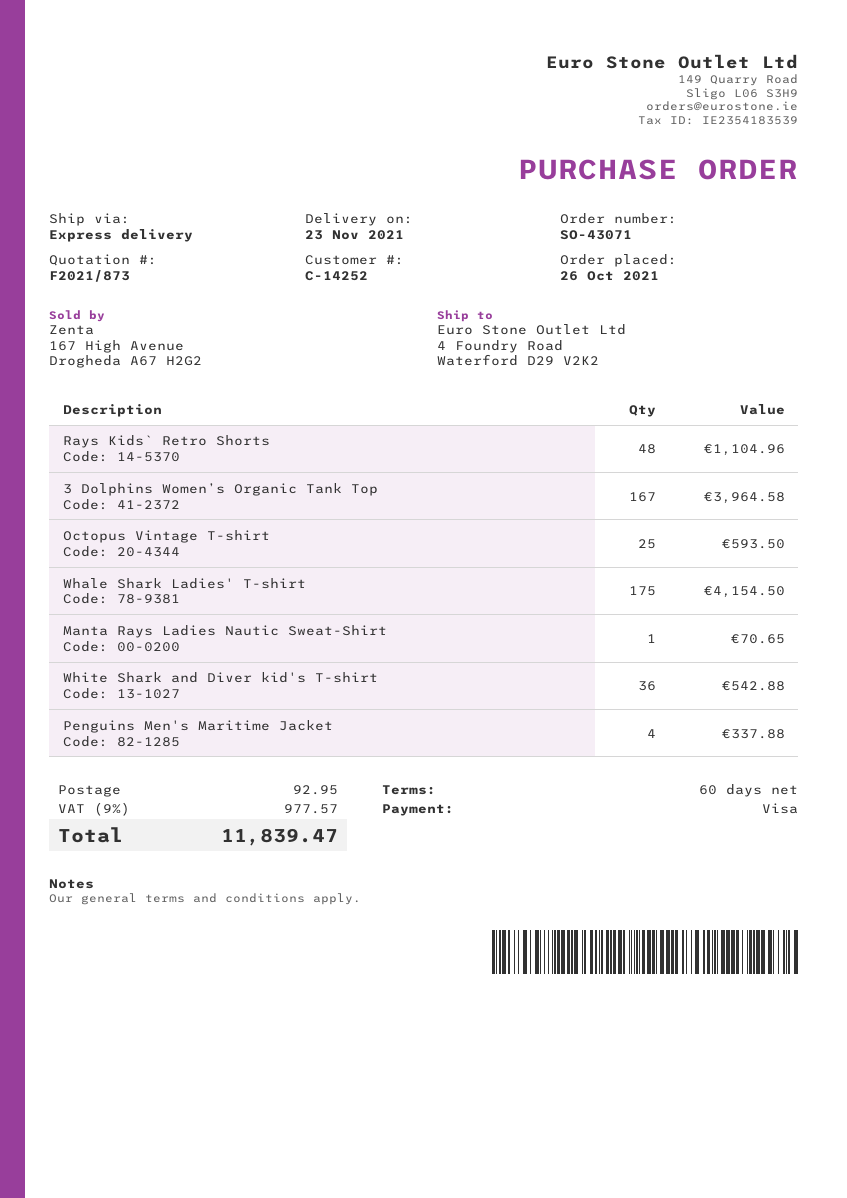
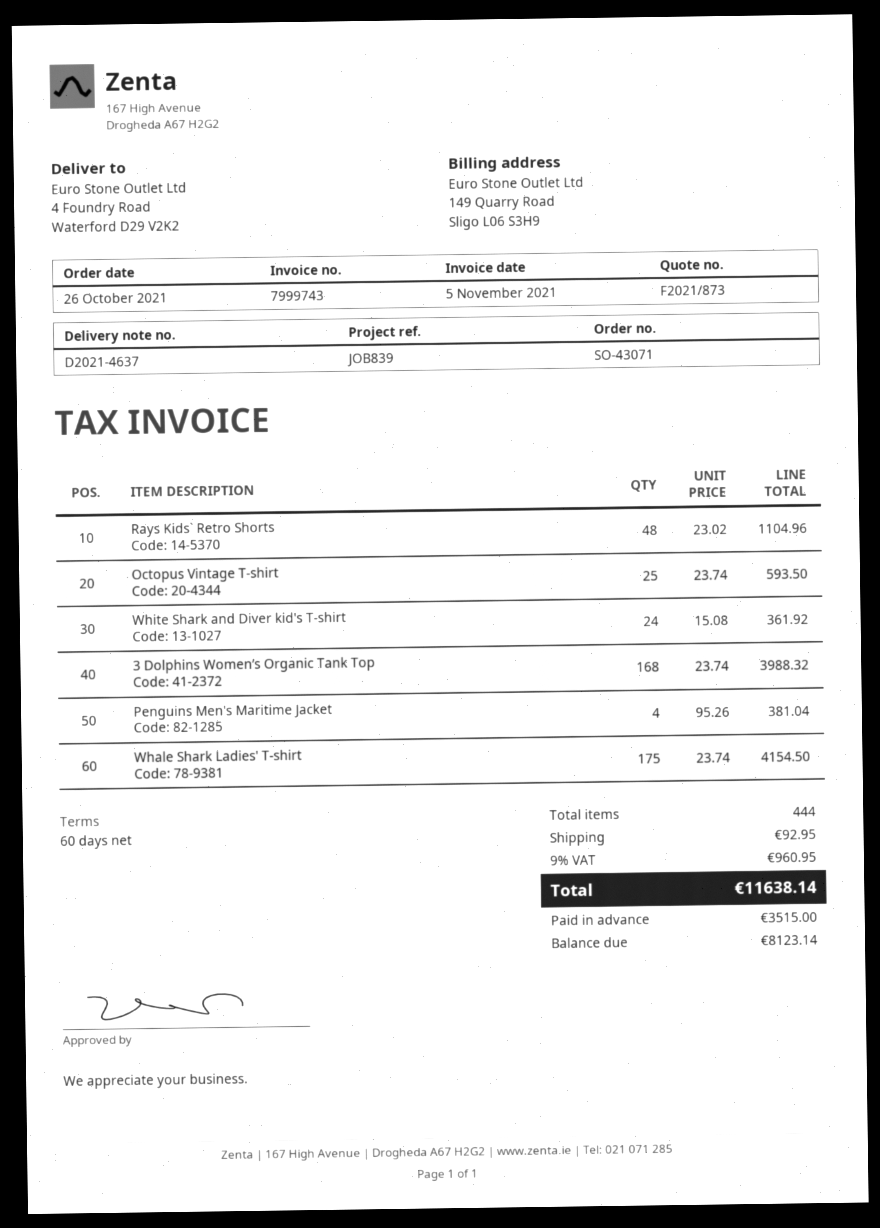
3 Dolphins Women’s Organic Tank Top: 167 for 3964.58 -> 168 for 3988.32
Manta Rays Ladies Nautic Sweat-Shirt: 1 for 70.65 -> none
White Shark and Diver kid's T-shirt: 36 for 542.88 -> 24 for 361.92
Penguins Men's Maritime Jacket: 4 for 337.88 -> 4 for 381.04
tax: 9% = 977.57 -> 9% = 960.95
total: 11839.47 -> 11638.14

